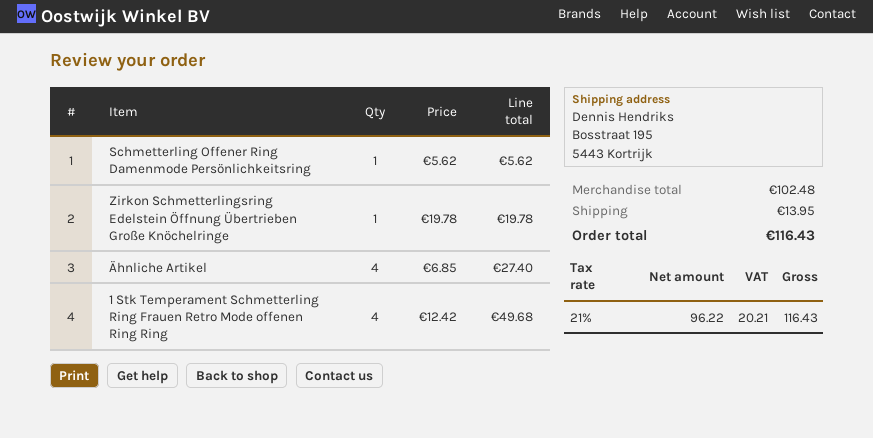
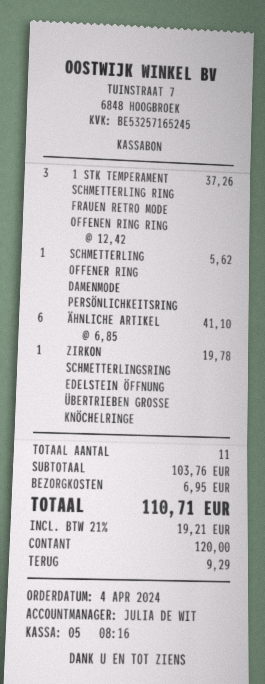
Ähnliche Artikel: 4 x 6.85 = 27.40 -> 6 x 6.85 = 41.10
1 Stk Temperament Schmetterling Ring Frauen Retro Mode offenen Ring Ring: 4 x 12.42 = 49.68 -> 3 x 12.42 = 37.26
subtotal: 102.48 -> 103.76
shipping: 13.95 -> 6.95
tax: 21% = 20.21 -> 21% = 19.21
total: 116.43 -> 110.71

